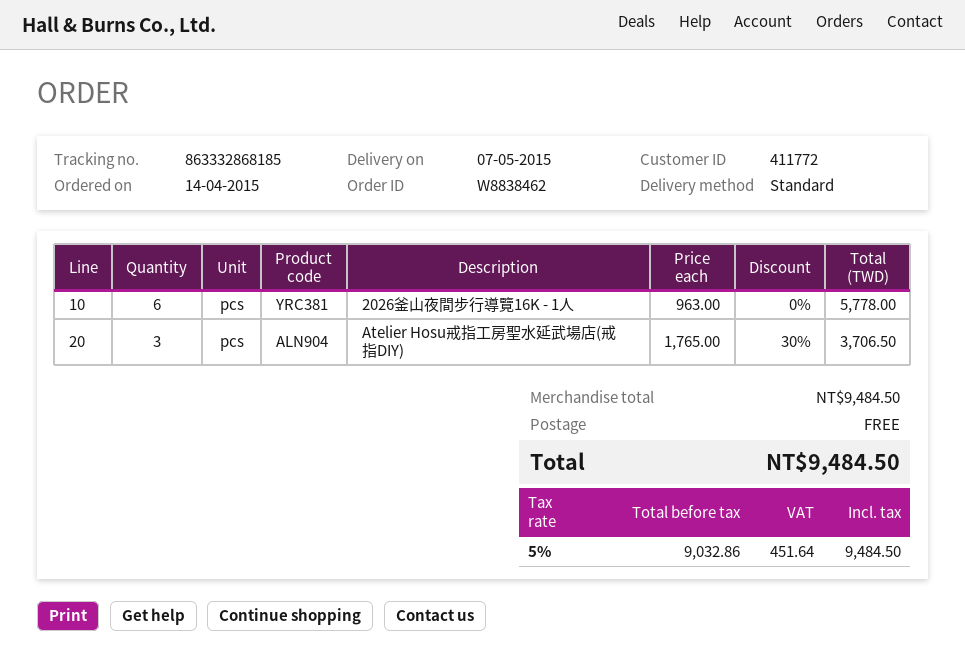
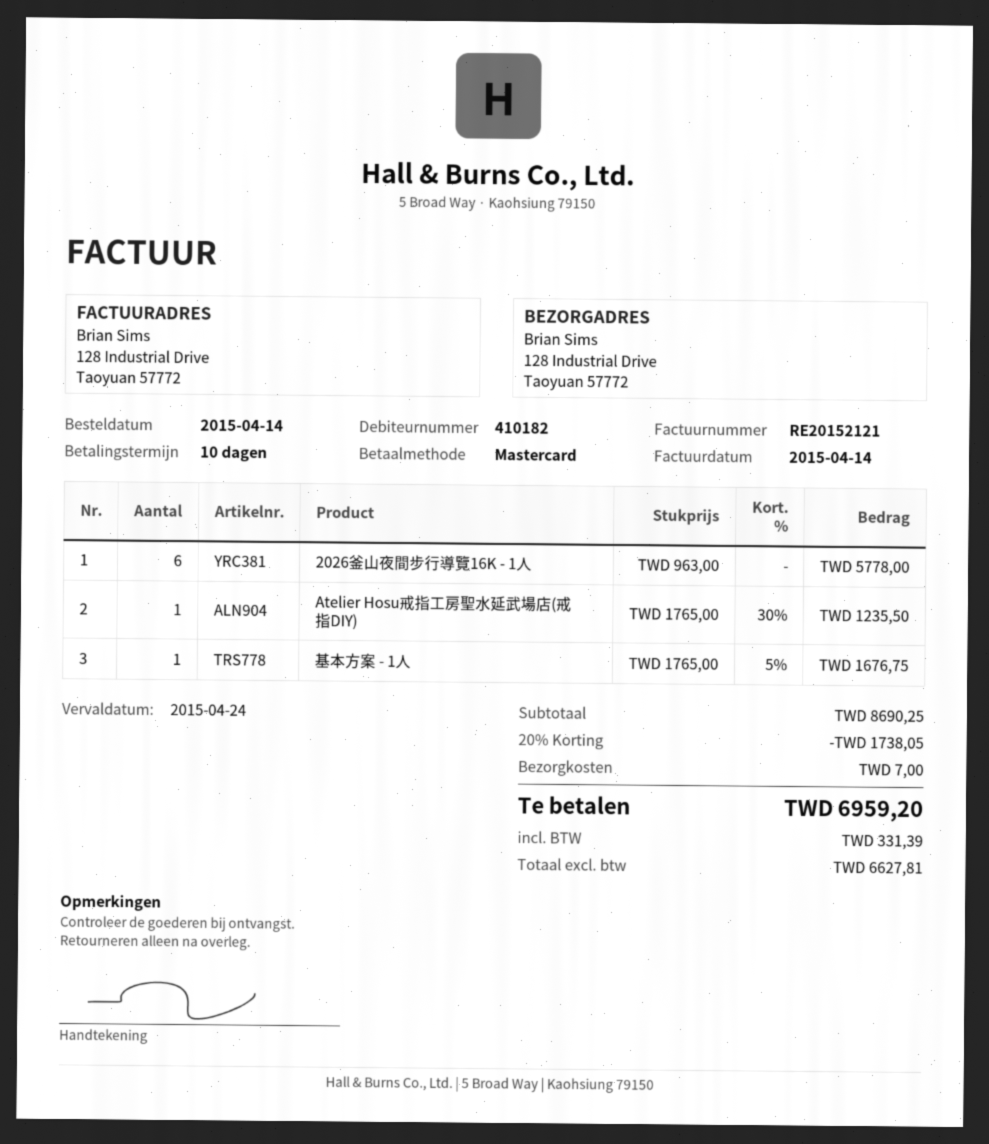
customer number: 411772 -> 410182
Atelier Hosu戒指工房聖水延武場店(戒指DIY): 3 x 1765.00 - 30% = 3706.50 -> 1 x 1765.00 - 30% = 1235.50
基本方案 - 1人: none -> 1 x 1765.00 - 5% = 1676.75
subtotal: 9484.50 -> 8690.25
discount: none -> 20% = 1738.05
shipping: 0.00 -> 7.00
net: 9032.86 -> 6627.81
tax: 451.64 -> 331.39
total: 9484.50 -> 6959.20

